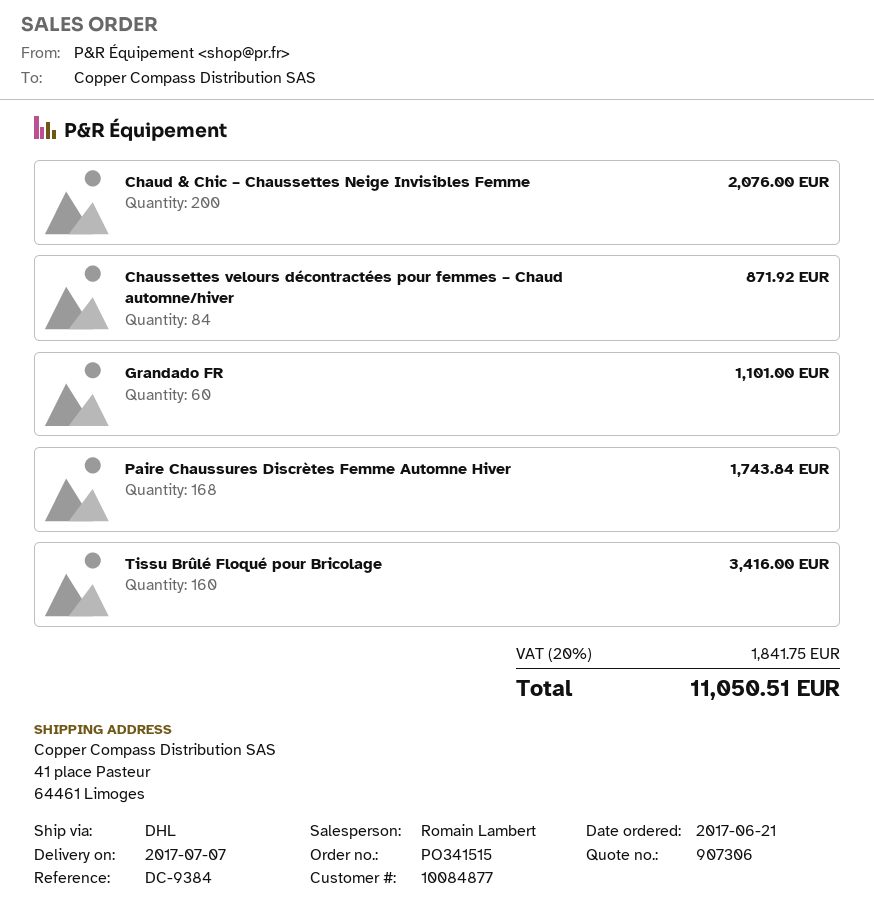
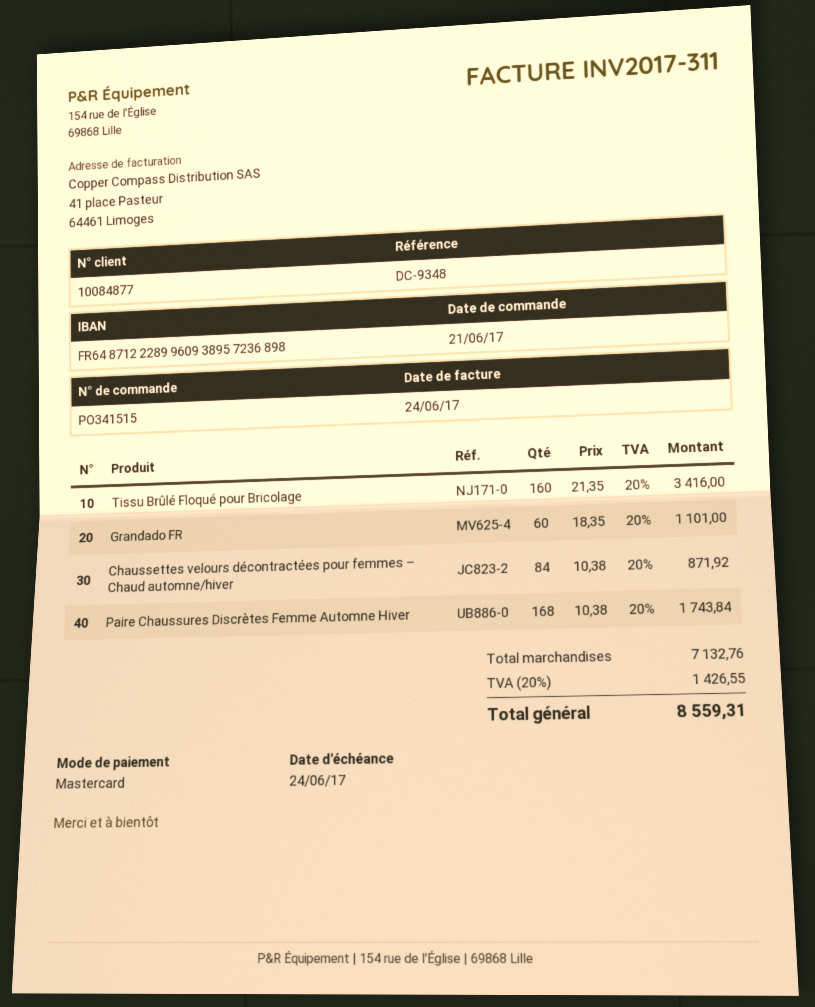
reference: DC-9384 -> DC-9348
Chaud & Chic – Chaussettes Neige Invisibles Femme: 200 for 2076.00 -> none
tax: 20% = 1841.75 -> 20% = 1426.55
total: 11050.51 -> 8559.31

